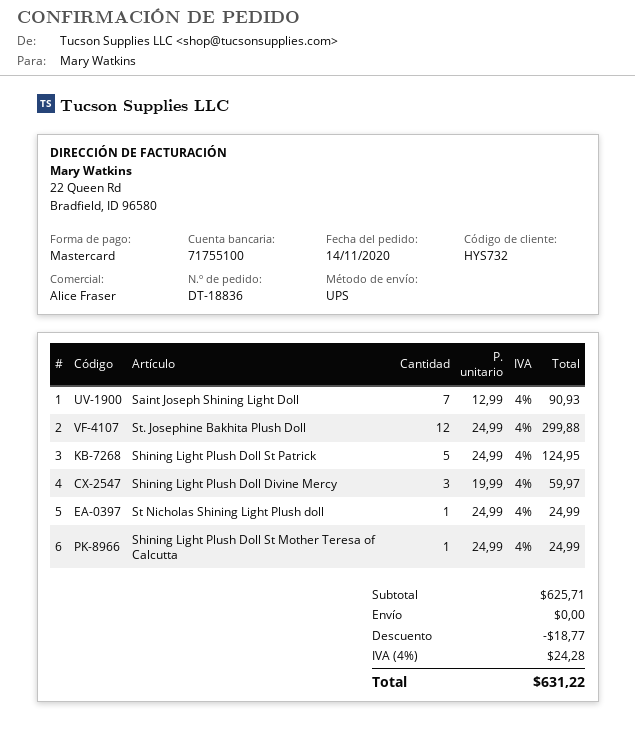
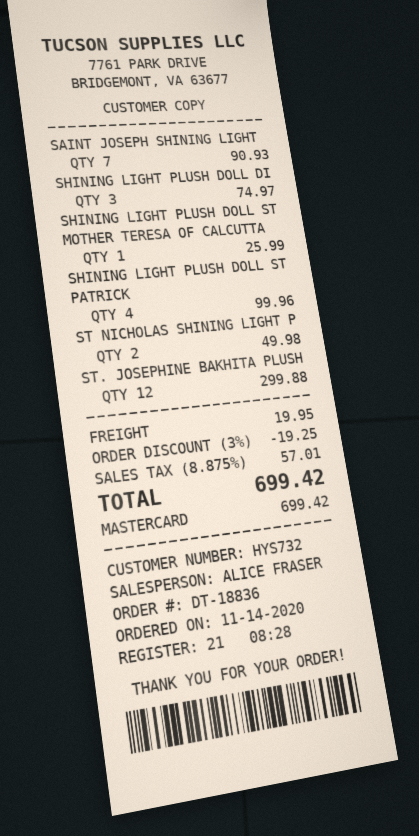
Shining Light Plush Doll St Patrick: 5 for 124.95 -> 4 for 99.96
Shining Light Plush Doll Divine Mercy: 3 for 59.97 -> 3 for 74.97
St Nicholas Shining Light Plush doll: 1 for 24.99 -> 2 for 49.98
Shining Light Plush Doll St Mother Teresa of Calcutta: 1 for 24.99 -> 1 for 25.99
discount: 18.77 -> 19.25
shipping: 0.00 -> 19.95
tax: 4% = 24.28 -> 8.875% = 57.01
total: 631.22 -> 699.42

